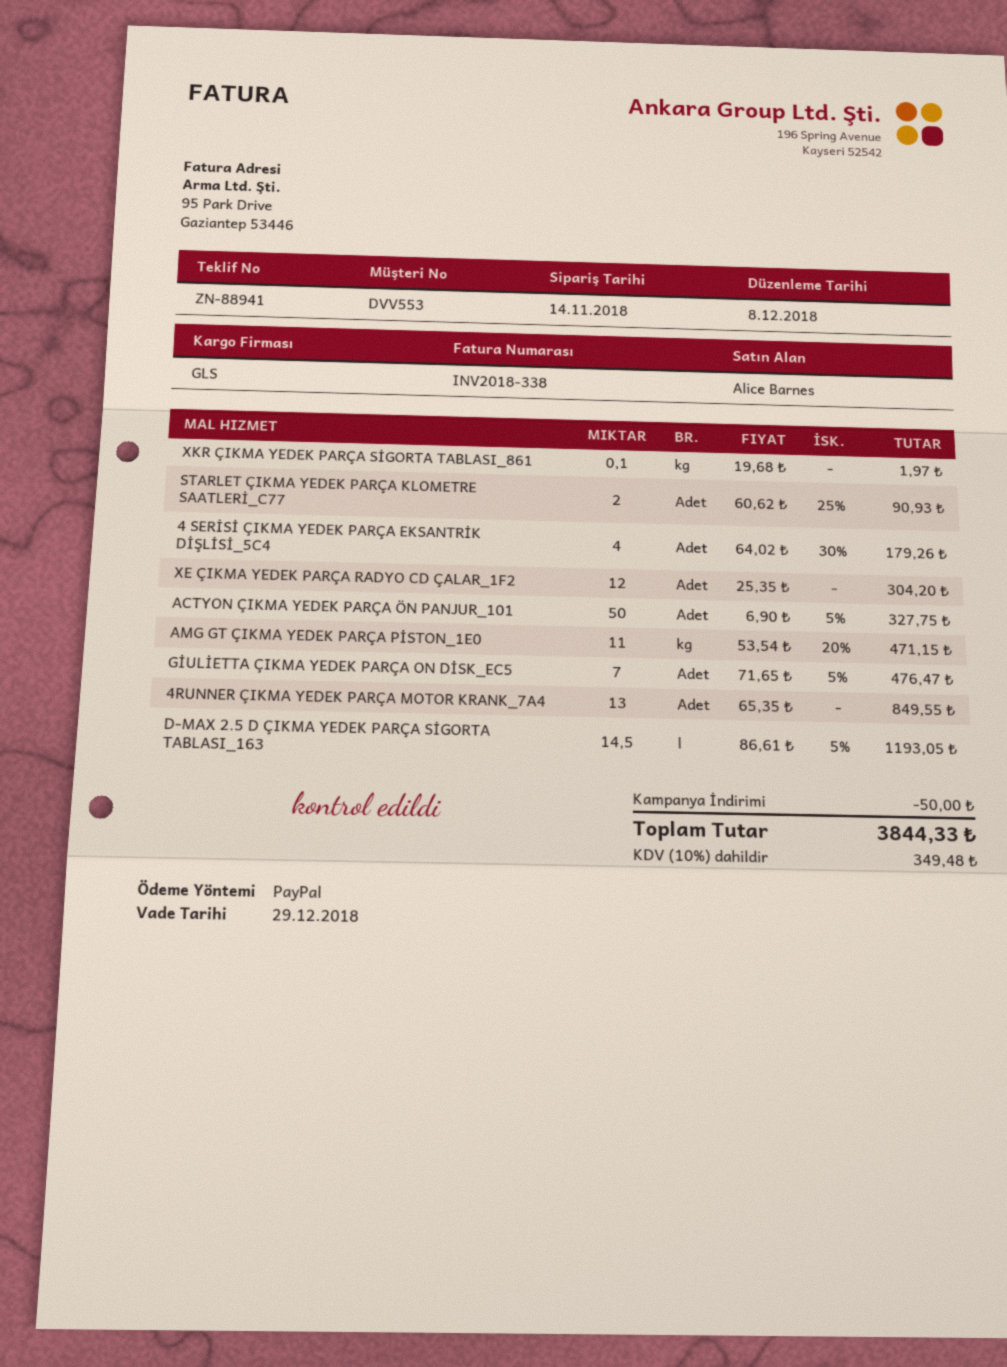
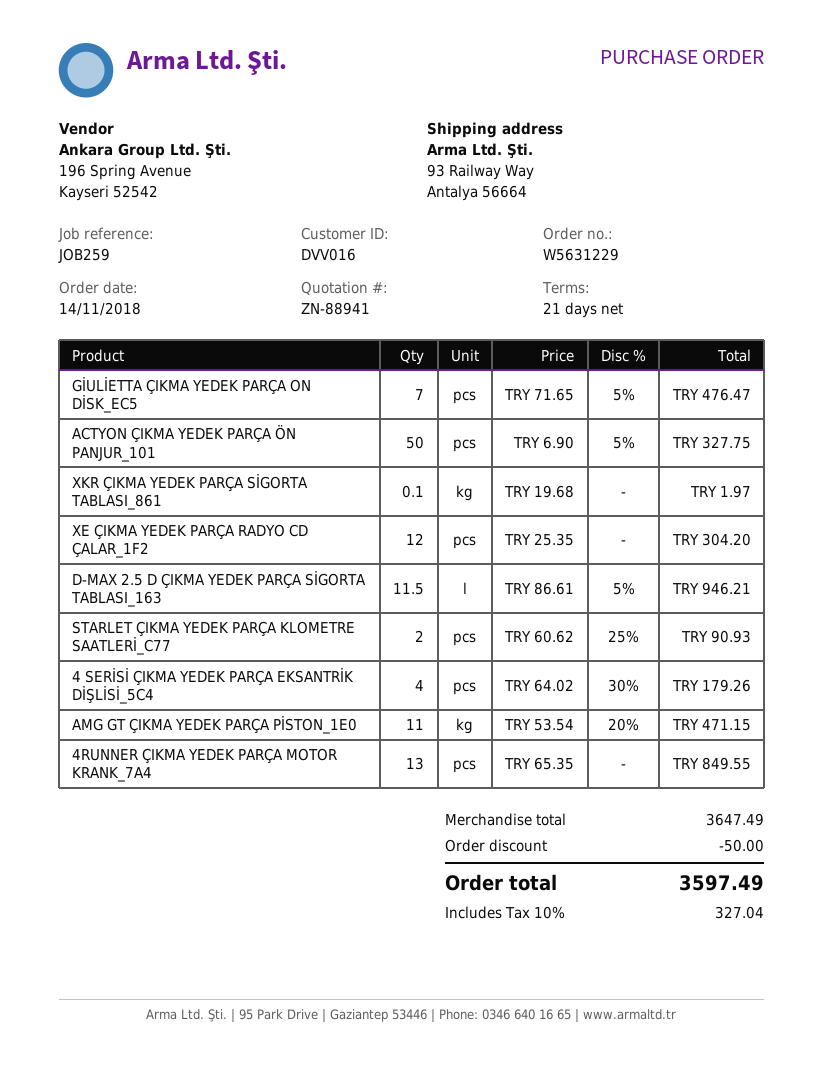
customer number: DVV553 -> DVV016
D-MAX 2.5 D ÇIKMA YEDEK PARÇA SİGORTA TABLASI_163: 14.5 x 86.61 - 5% = 1193.05 -> 11.5 x 86.61 - 5% = 946.21
tax: 10% = 349.48 -> 10% = 327.04
total: 3844.33 -> 3597.49

